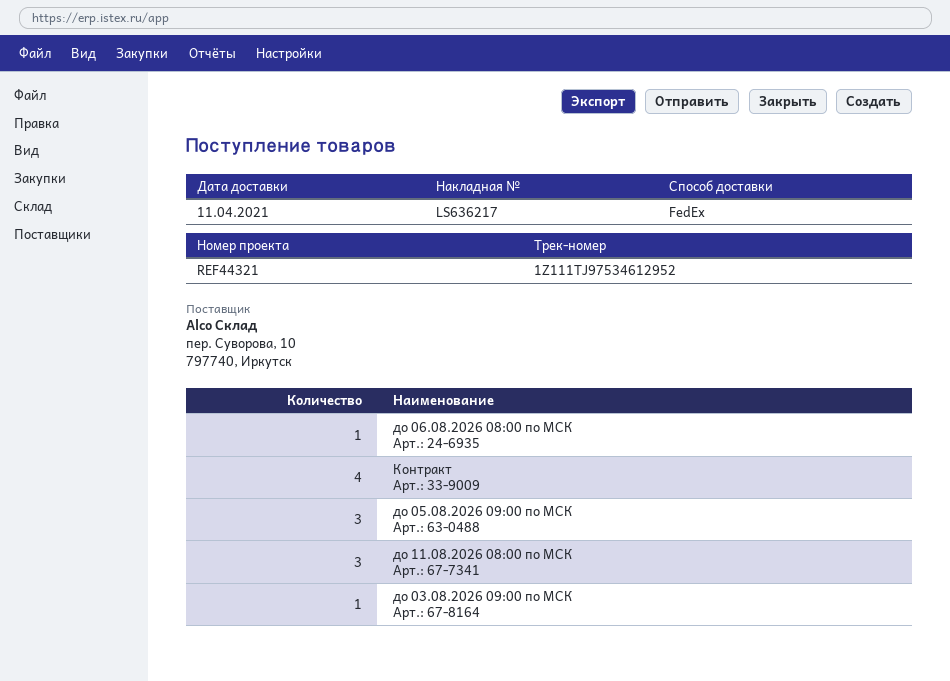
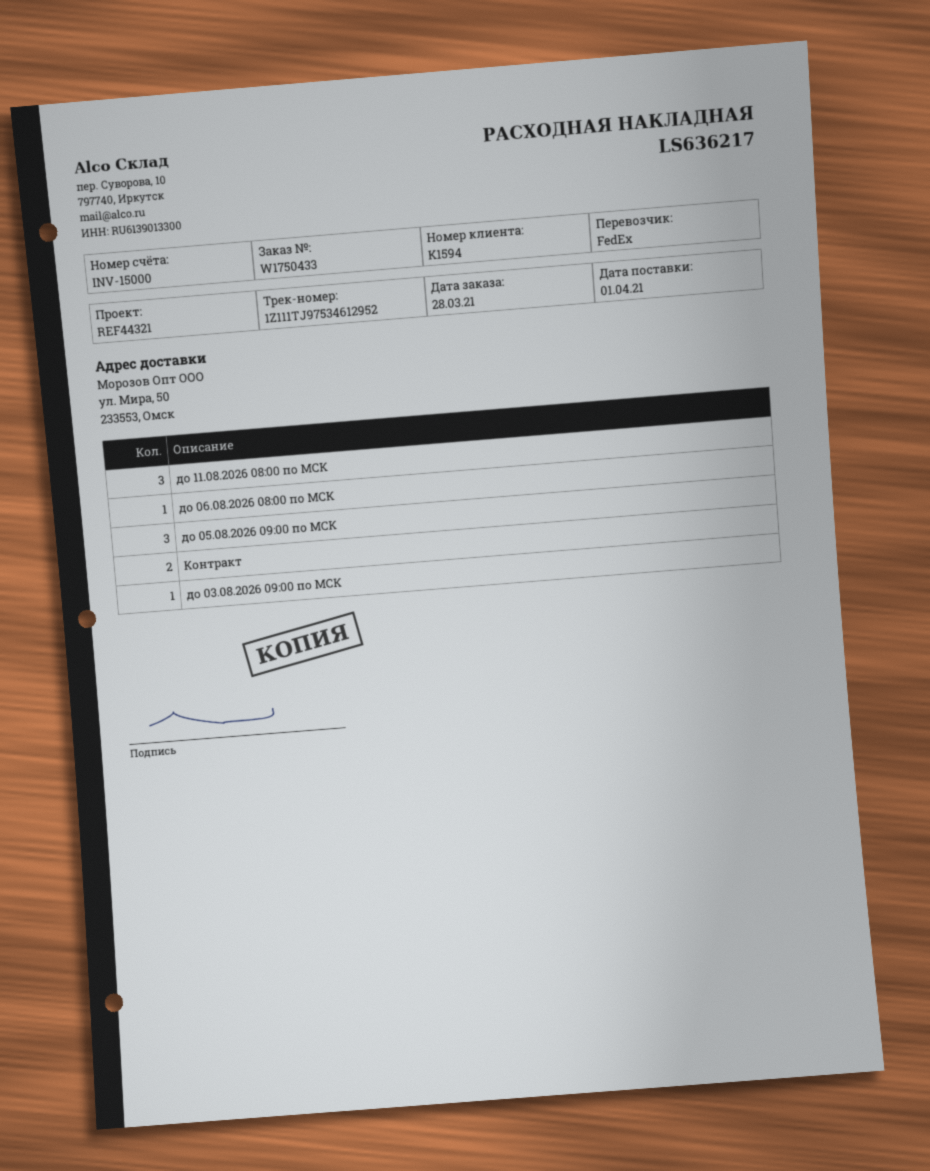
delivery date: 2021-04-11 -> 2021-04-01
Контракт: 4 -> 2

